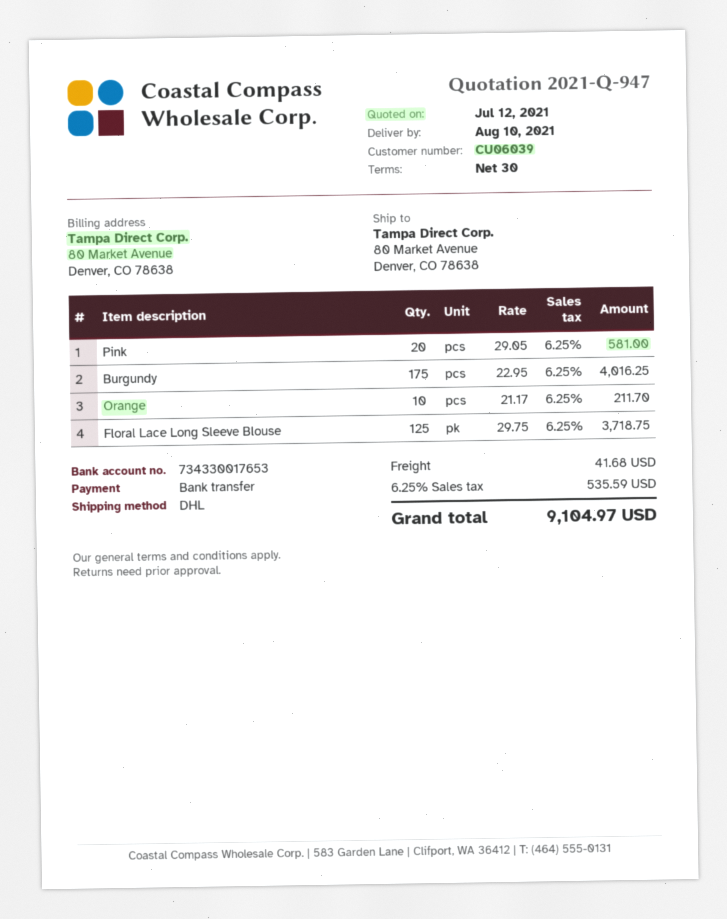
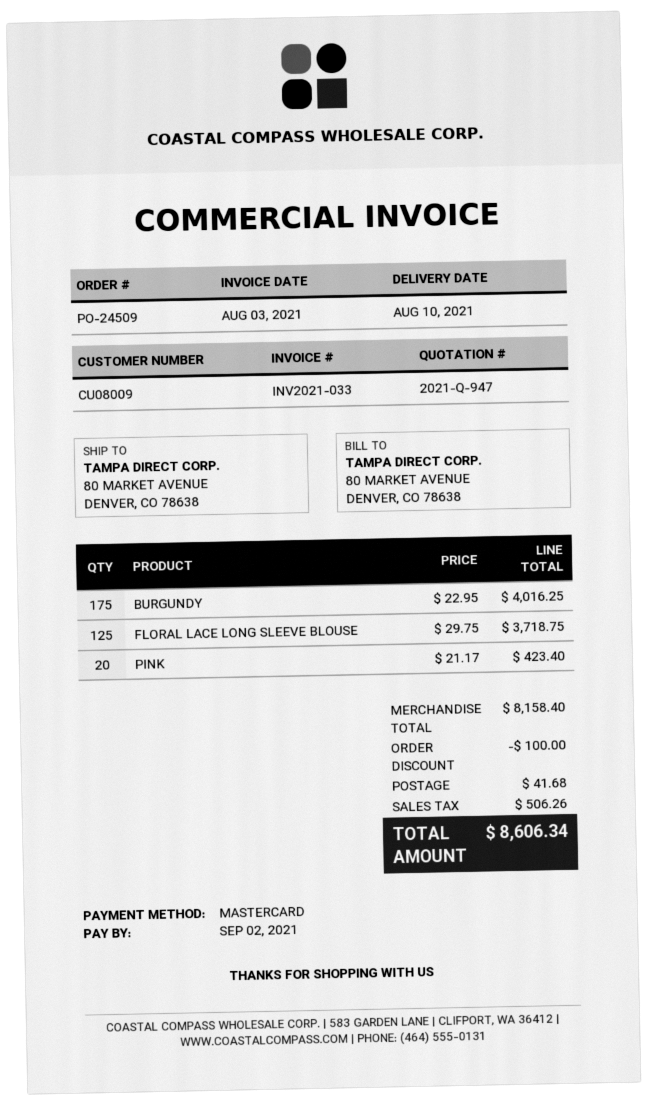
customer number: CU06039 -> CU08009
payment method: bank transfer -> Mastercard
Pink: 20 x 29.05 = 581.00 -> 20 x 21.17 = 423.40
Orange: 10 x 21.17 = 211.70 -> none
discount: none -> 100.00
tax: 535.59 -> 506.26
total: 9104.97 -> 8606.34

